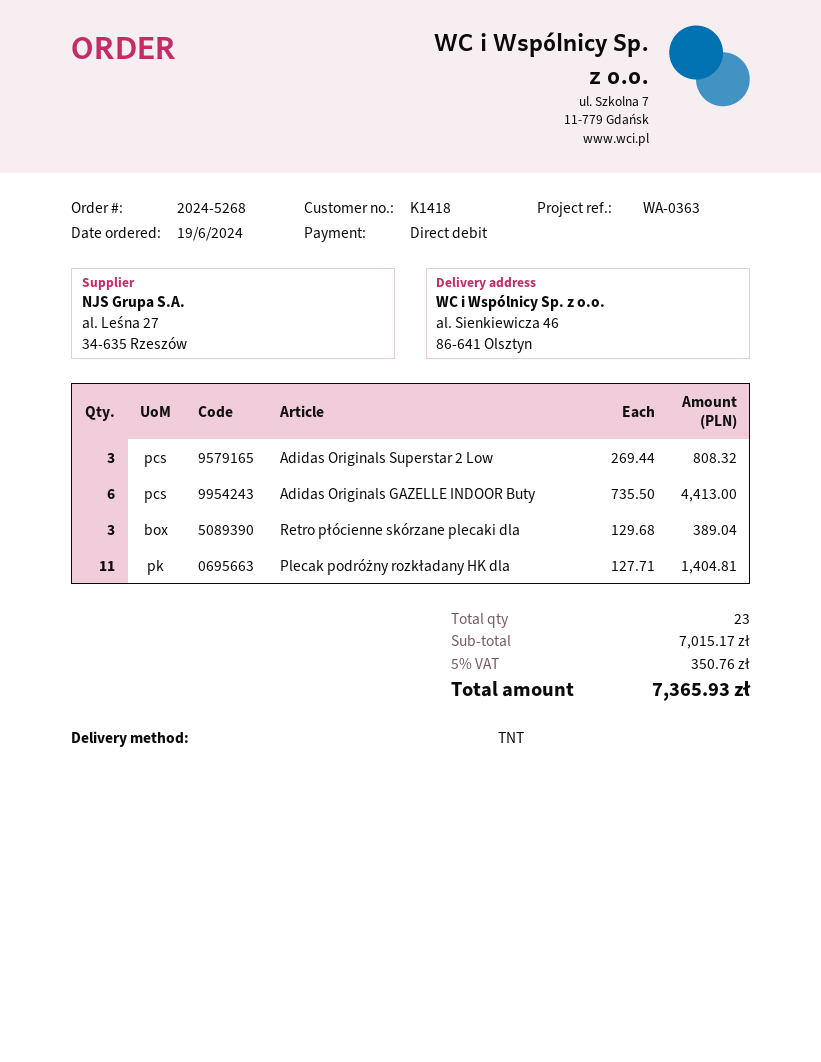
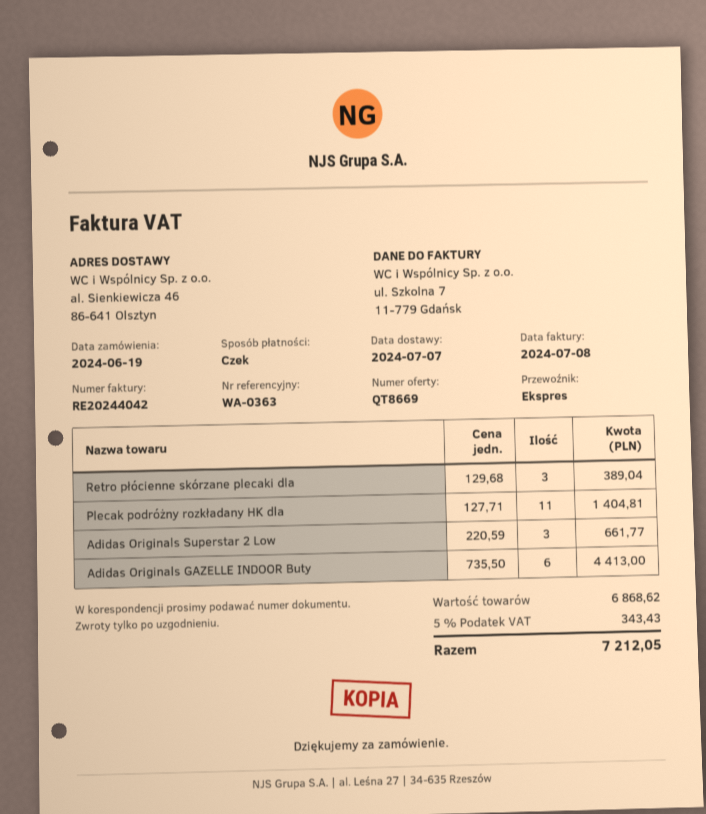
payment method: direct debit -> cheque
shipping method: TNT -> express
Adidas Originals Superstar 2 Low: 3 x 269.44 = 808.32 -> 3 x 220.59 = 661.77
subtotal: 7015.17 -> 6868.62
tax: 5% = 350.76 -> 5% = 343.43
total: 7365.93 -> 7212.05

